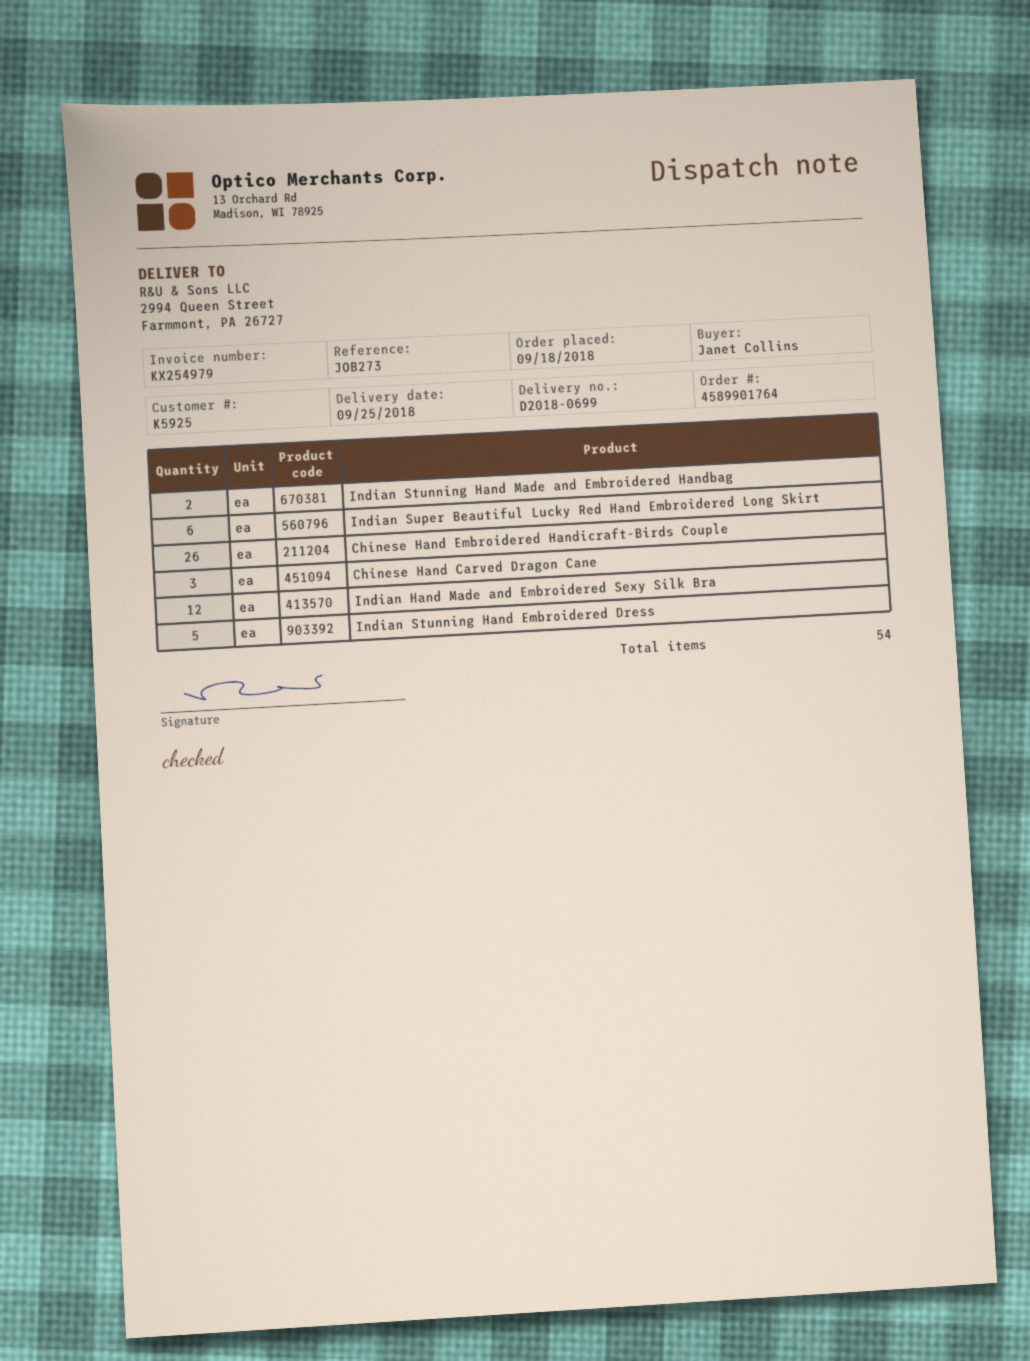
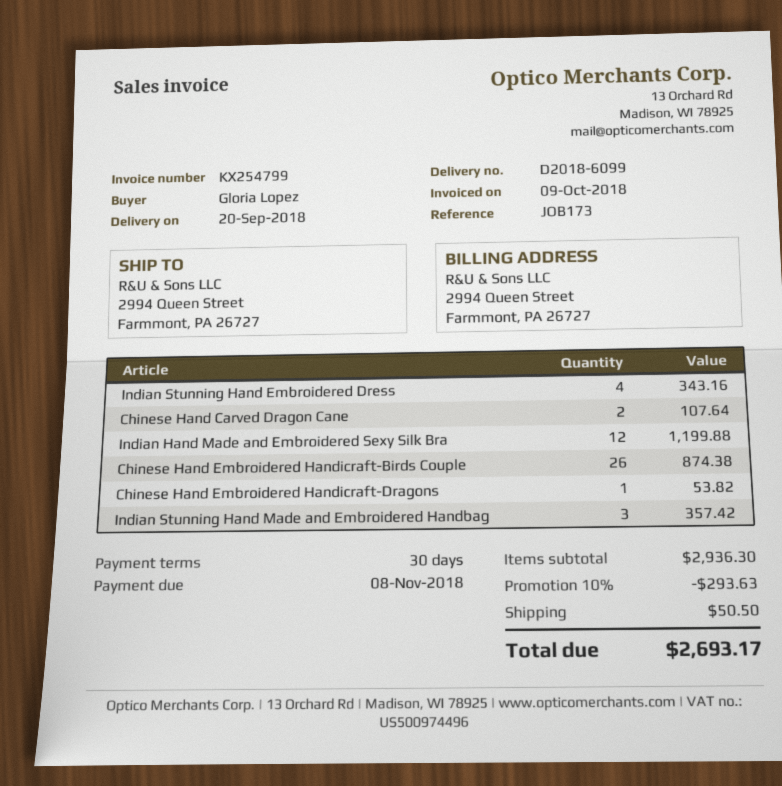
delivery note number: D2018-0699 -> D2018-6099
delivery date: 2018-09-25 -> 2018-09-20
invoice number: KX254979 -> KX254799
reference: JOB273 -> JOB173
ordered by: Janet Collins -> Gloria Lopez
Indian Stunning Hand Made and Embroidered Handbag: 2 -> 3
Indian Super Beautiful Lucky Red Hand Embroidered Long Skirt: 6 -> none
Chinese Hand Carved Dragon Cane: 3 -> 2
Indian Stunning Hand Embroidered Dress: 5 -> 4
Chinese Hand Embroidered Handicraft-Dragons: none -> 1

